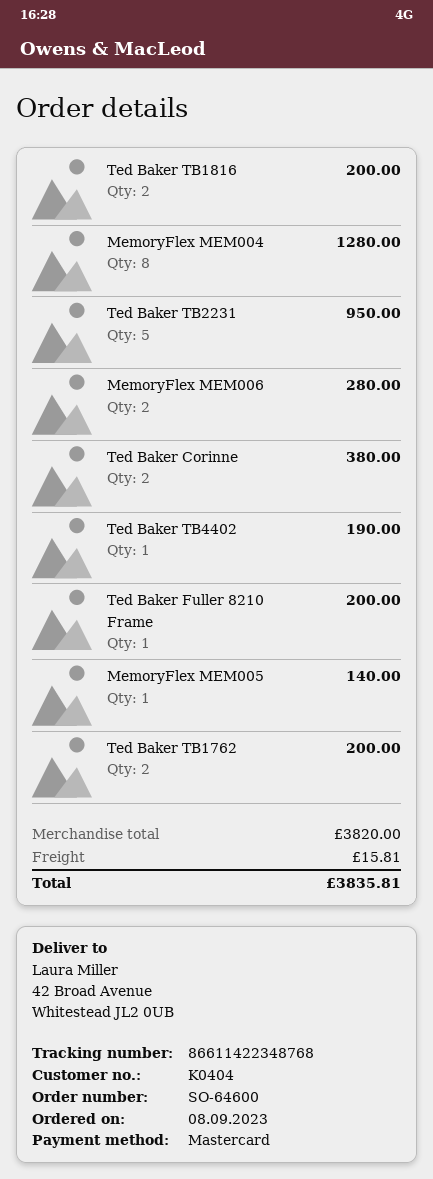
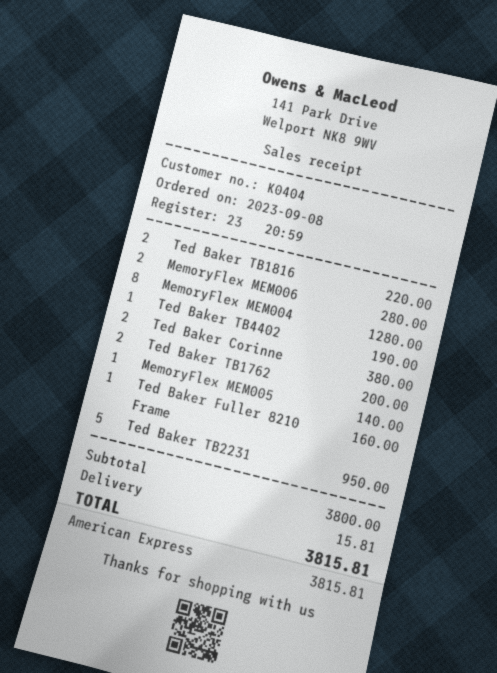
payment method: Mastercard -> American Express
Ted Baker TB1816: 2 for 200.00 -> 2 for 220.00
Ted Baker Fuller 8210 Frame: 1 for 200.00 -> 1 for 160.00
subtotal: 3820.00 -> 3800.00
total: 3835.81 -> 3815.81

